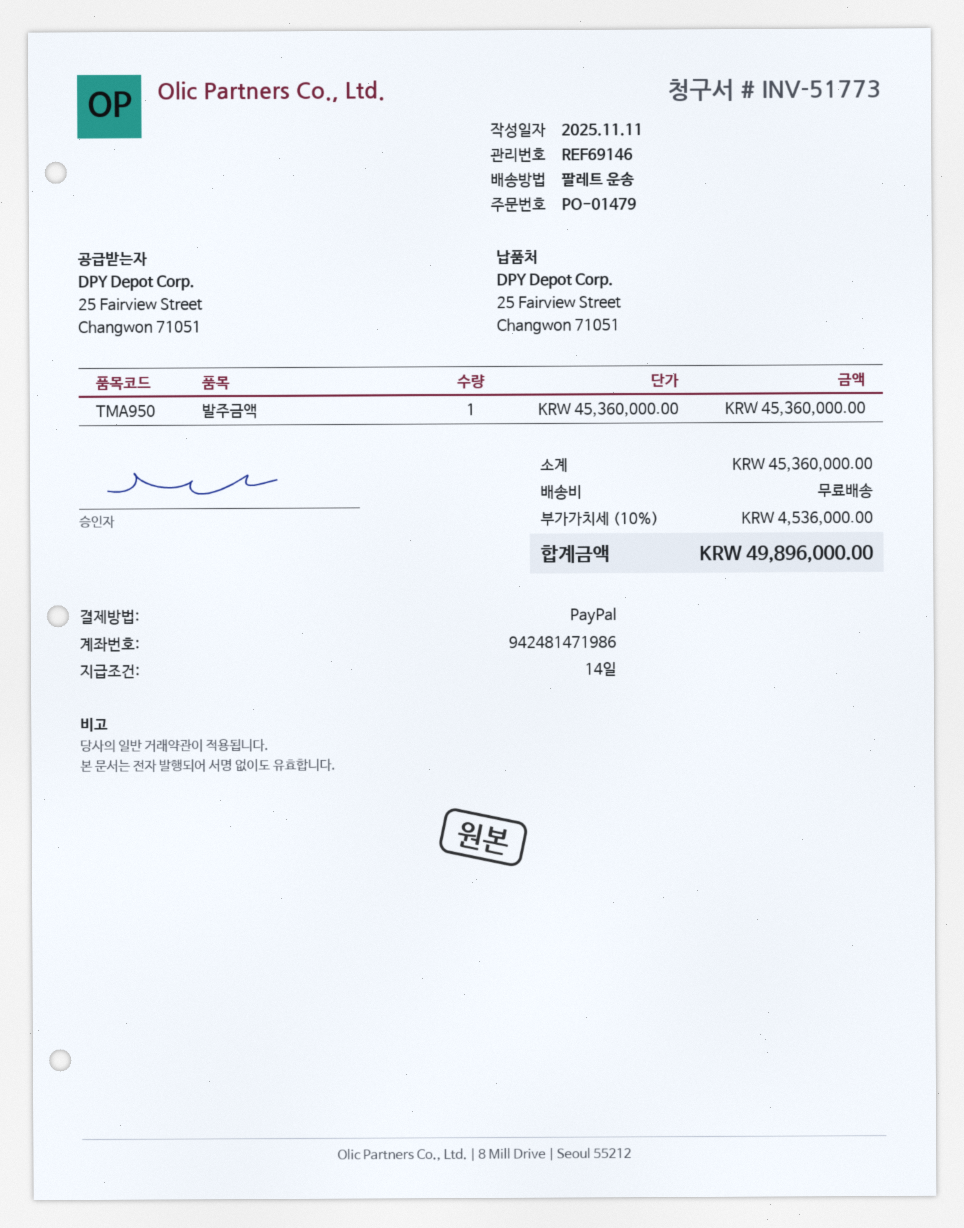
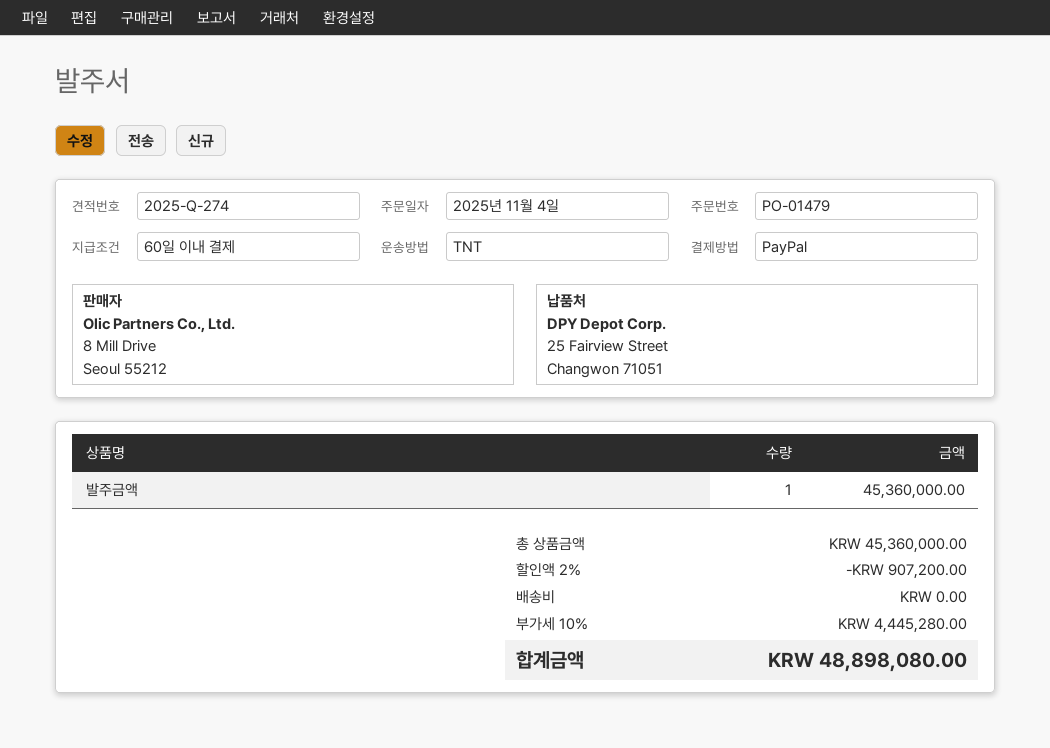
payment terms: 14 days -> 60 days
shipping method: pallet freight -> TNT
discount: none -> 2% = 907200.00
tax: 10% = 4536000.00 -> 10% = 4445280.00
total: 49896000.00 -> 48898080.00

